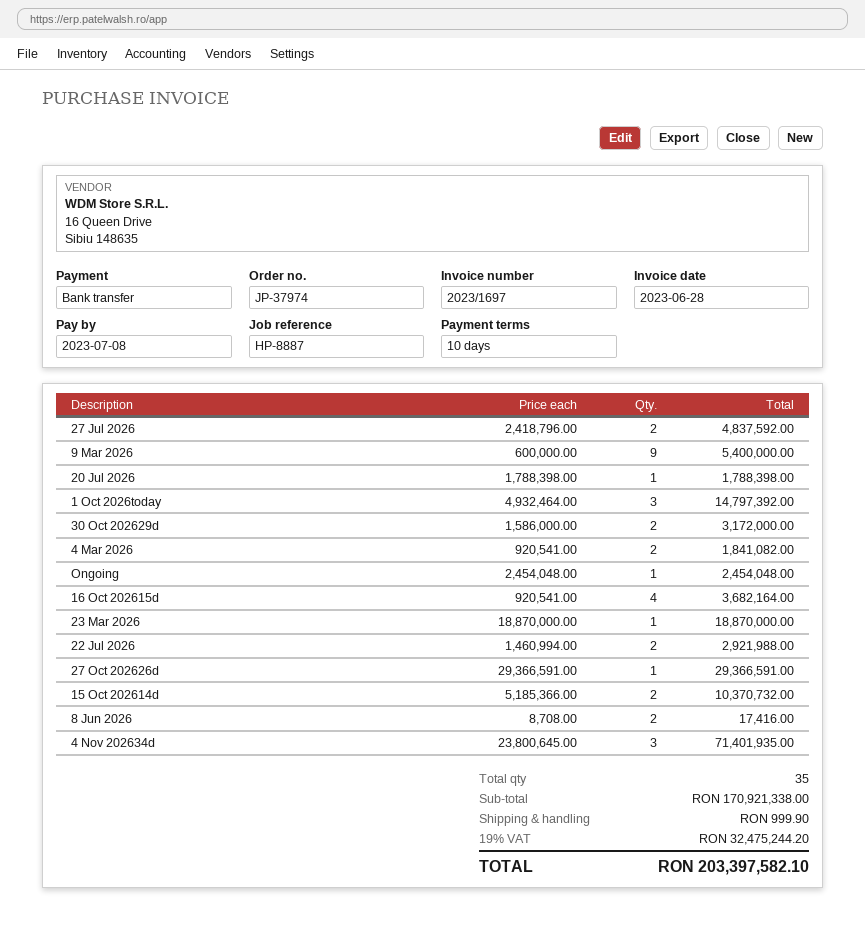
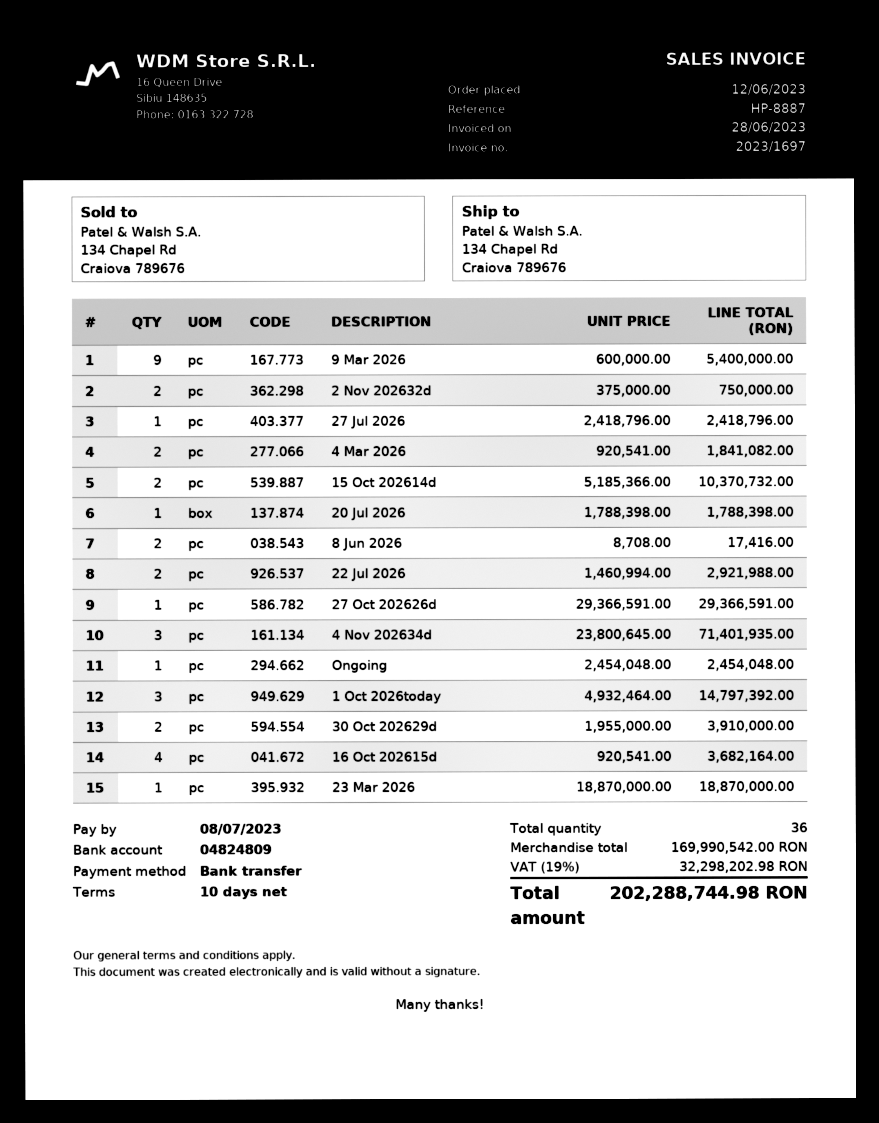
27 Jul 2026: 2 x 2418796.00 = 4837592.00 -> 1 x 2418796.00 = 2418796.00
30 Oct 202629d: 2 x 1586000.00 = 3172000.00 -> 2 x 1955000.00 = 3910000.00
2 Nov 202632d: none -> 2 x 375000.00 = 750000.00
total quantity: 35 -> 36
subtotal: 170921338.00 -> 169990542.00
shipping: 999.90 -> none
tax: 19% = 32475244.20 -> 19% = 32298202.98
total: 203397582.10 -> 202288744.98

